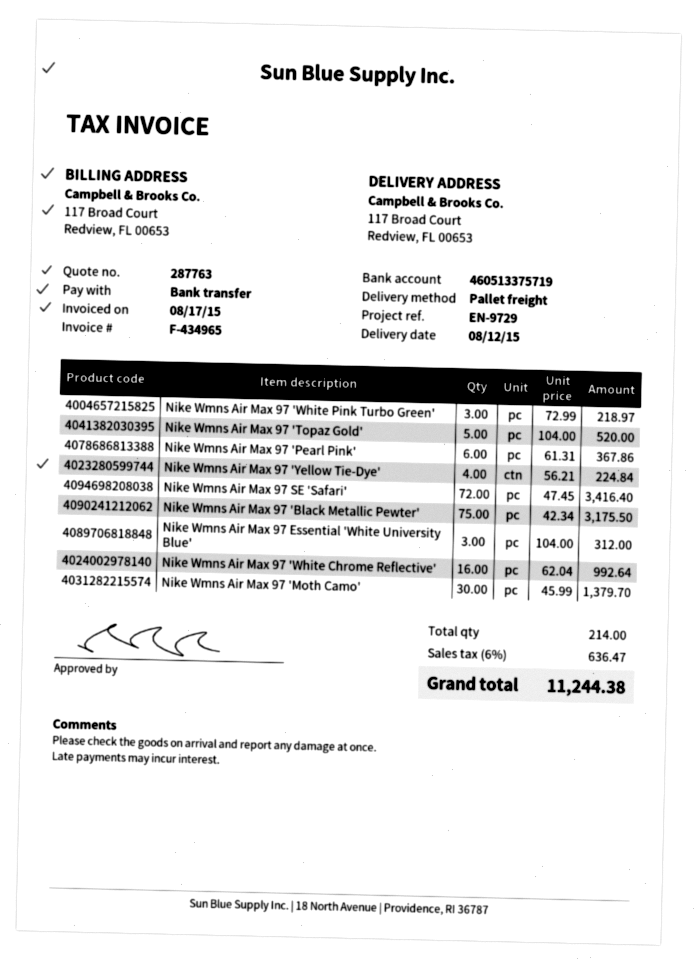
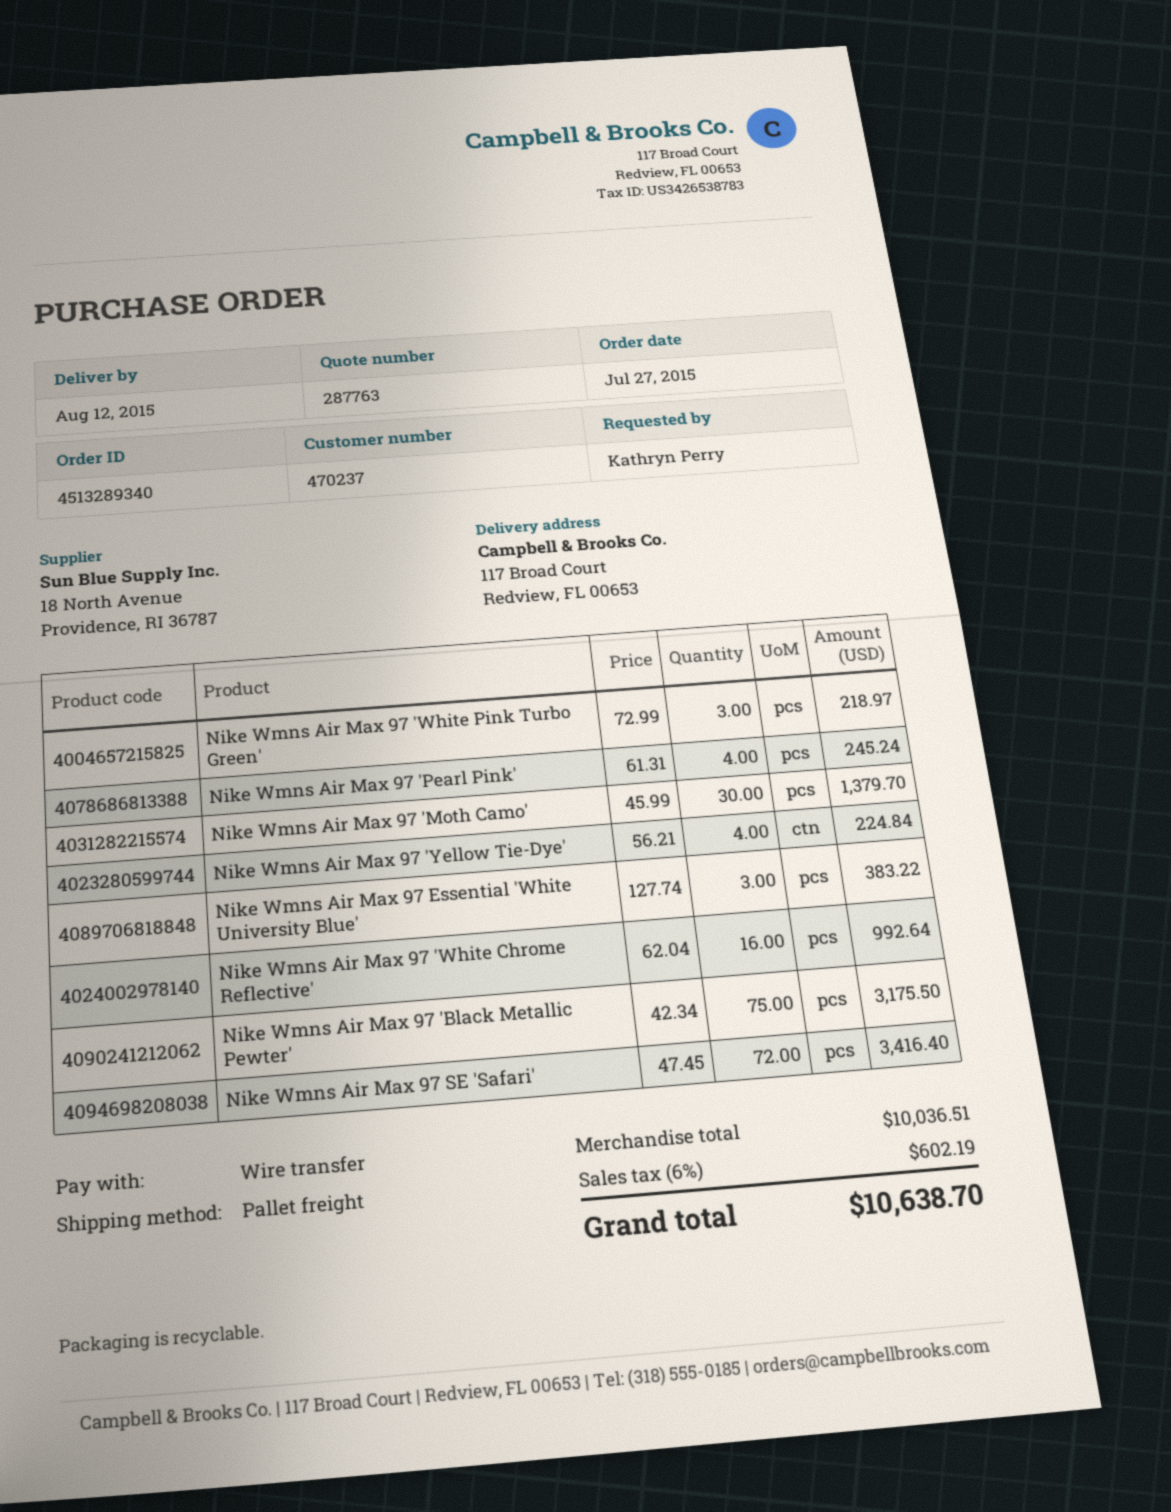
Nike Wmns Air Max 97 'Topaz Gold': 5 x 104.00 = 520.00 -> none
Nike Wmns Air Max 97 'Pearl Pink': 6 x 61.31 = 367.86 -> 4 x 61.31 = 245.24
Nike Wmns Air Max 97 Essential 'White University Blue': 3 x 104.00 = 312.00 -> 3 x 127.74 = 383.22
tax: 6% = 636.47 -> 6% = 602.19
total: 11244.38 -> 10638.70

